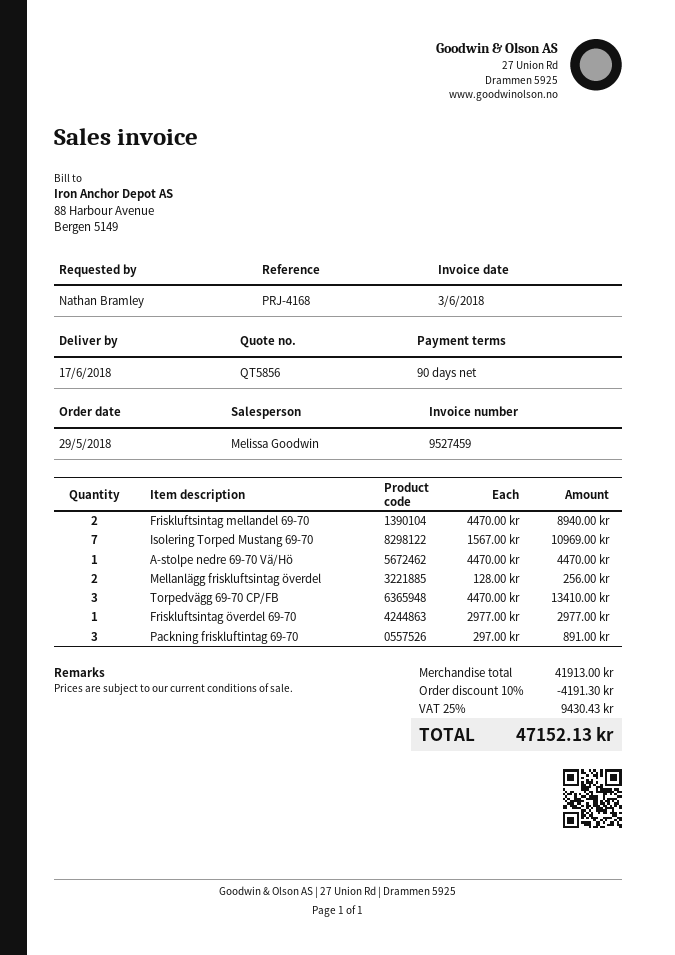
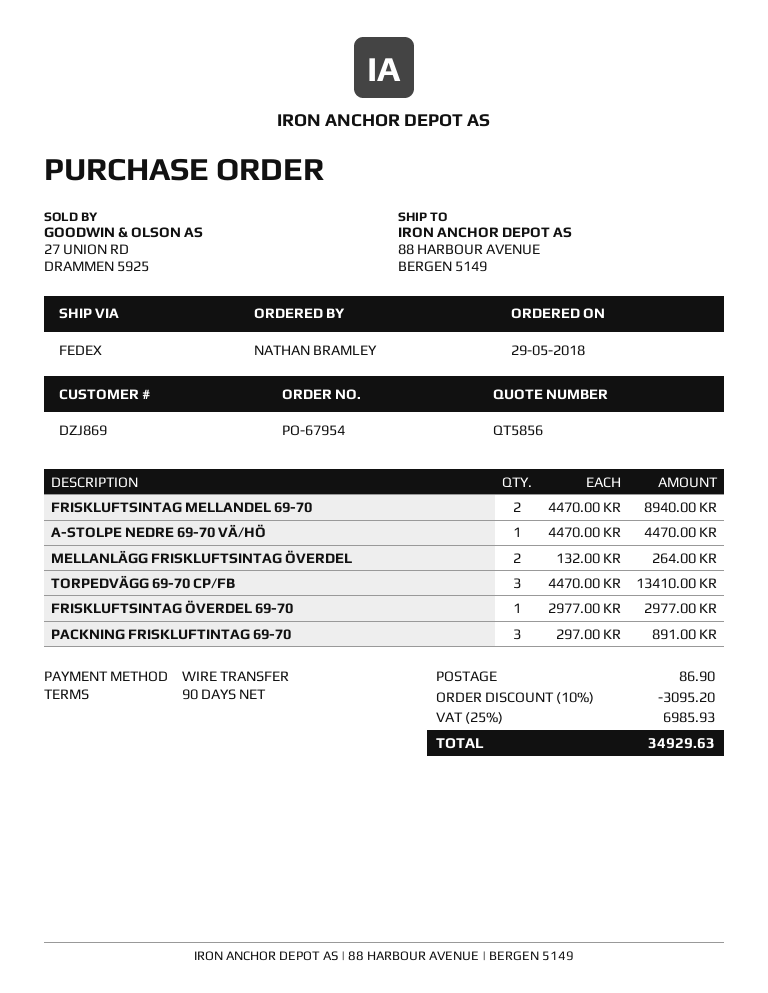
Isolering Torped Mustang 69-70: 7 x 1567.00 = 10969.00 -> none
Mellanlägg friskluftsintag överdel: 2 x 128.00 = 256.00 -> 2 x 132.00 = 264.00
discount: 10% = 4191.30 -> 10% = 3095.20
shipping: none -> 86.90
tax: 25% = 9430.43 -> 25% = 6985.93
total: 47152.13 -> 34929.63

